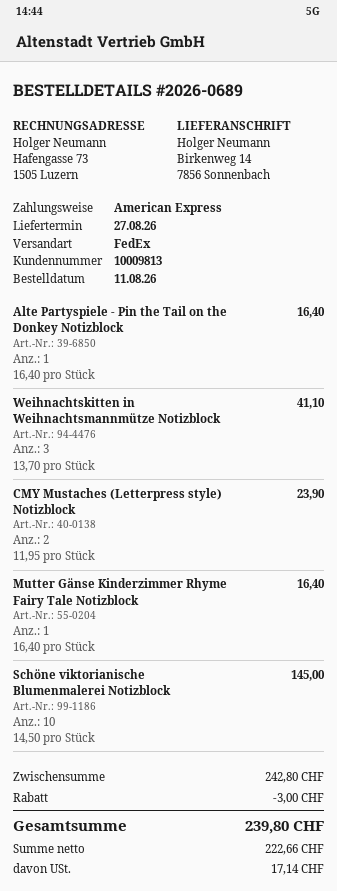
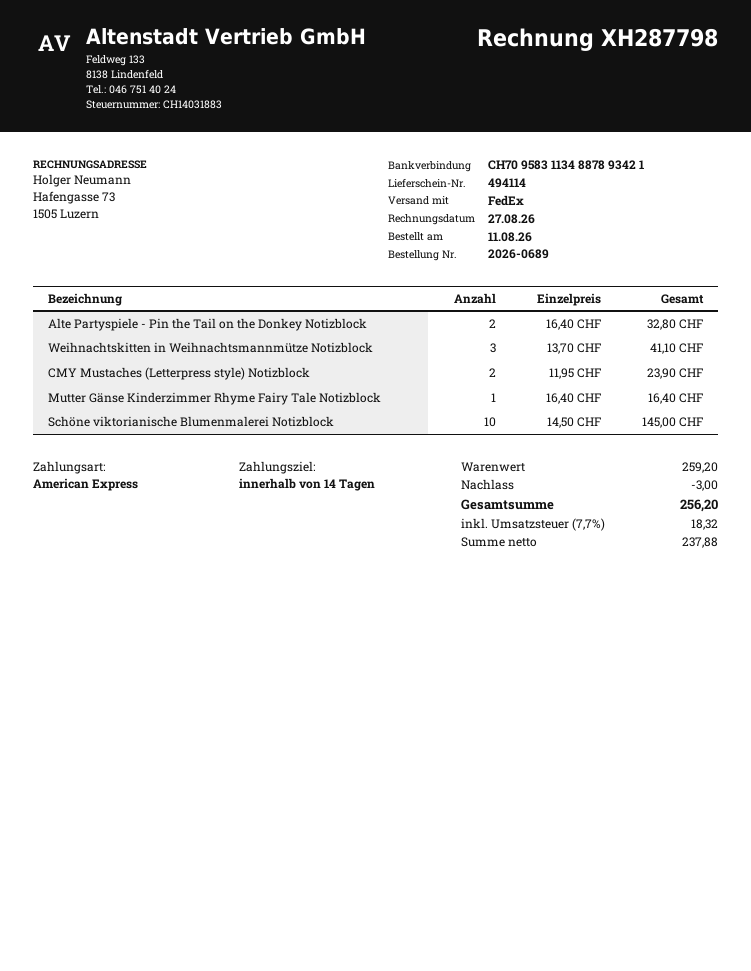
Alte Partyspiele - Pin the Tail on the Donkey Notizblock: 1 x 16.40 = 16.40 -> 2 x 16.40 = 32.80
subtotal: 242.80 -> 259.20
net: 222.66 -> 237.88
tax: 17.14 -> 18.32
total: 239.80 -> 256.20

